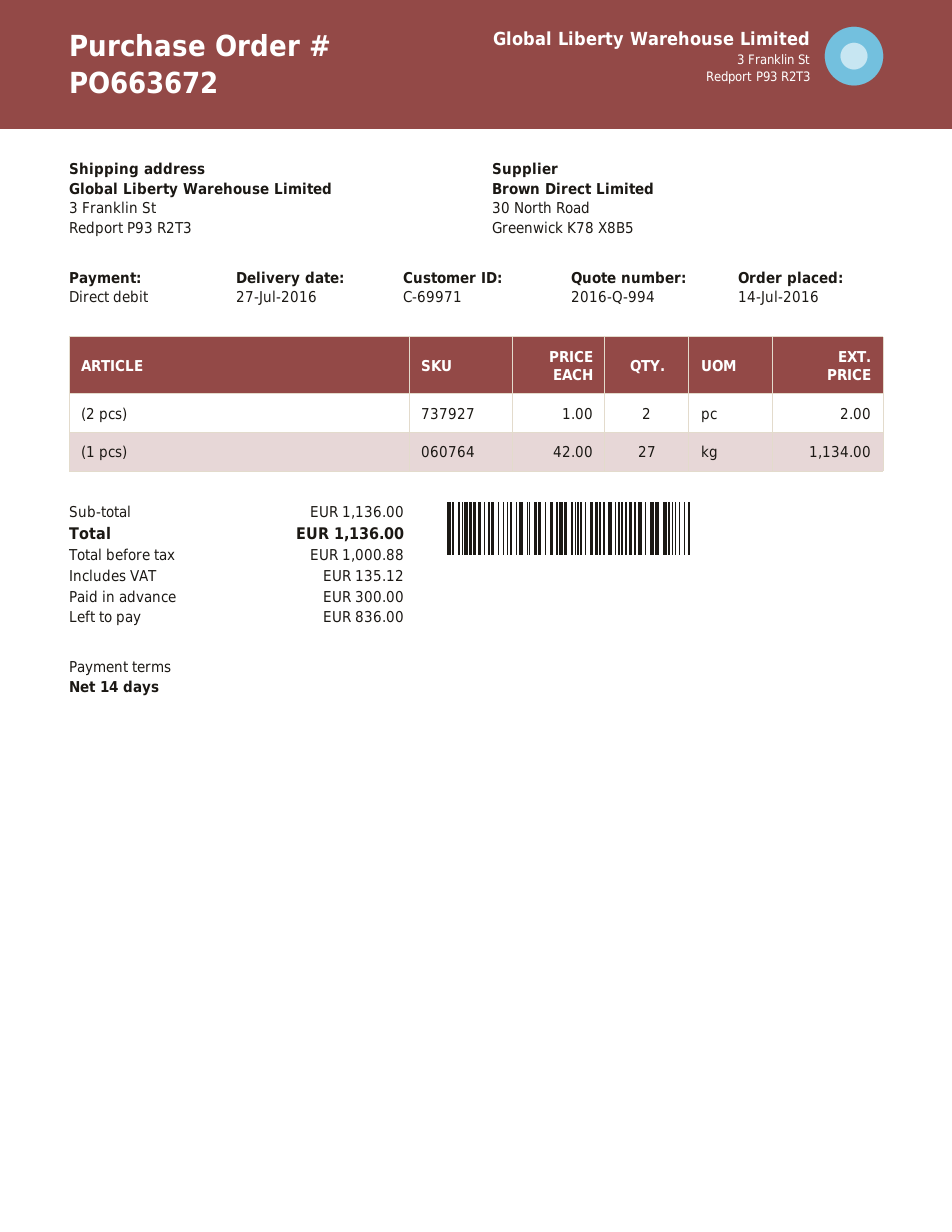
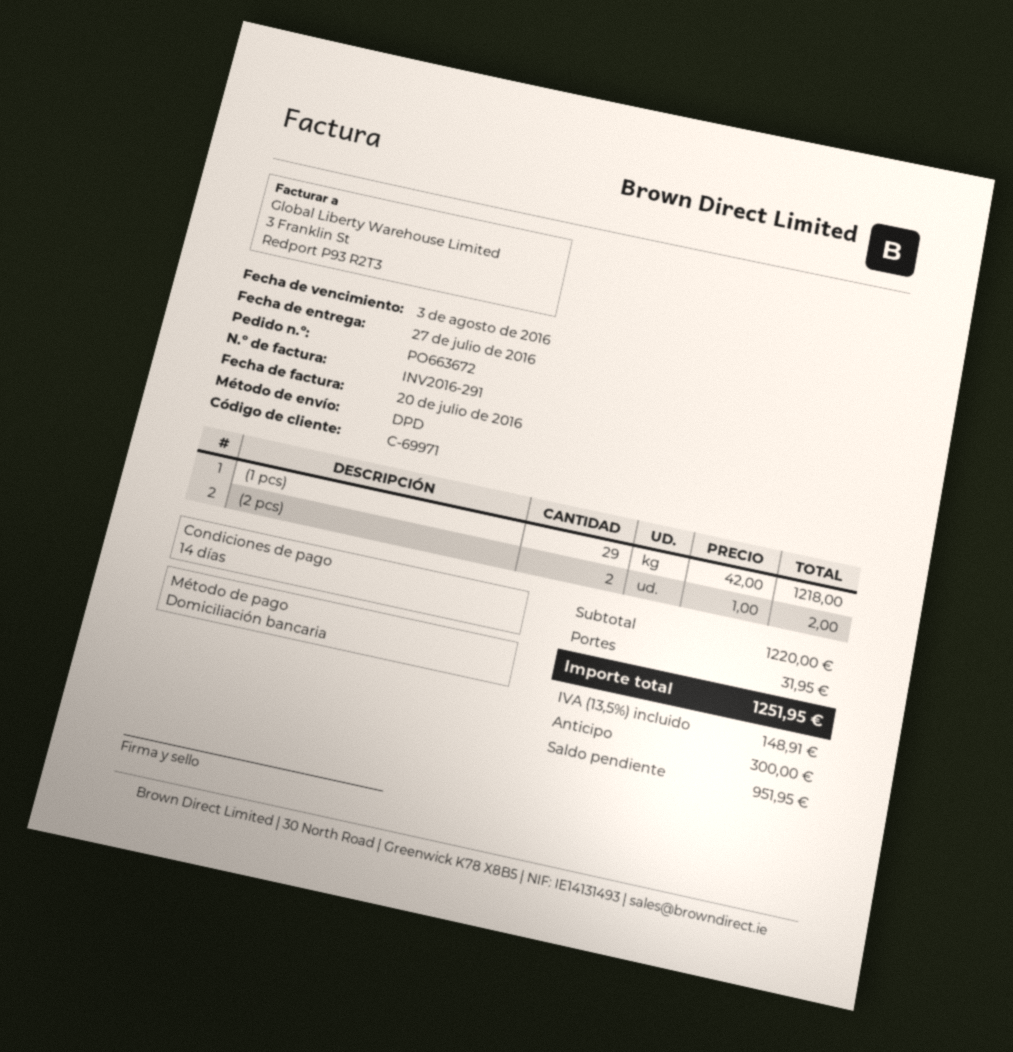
(1 pcs): 27 x 42.00 = 1134.00 -> 29 x 42.00 = 1218.00
subtotal: 1136.00 -> 1220.00
shipping: none -> 31.95
tax: 135.12 -> 148.91
total: 1136.00 -> 1251.95
balance: 836.00 -> 951.95

